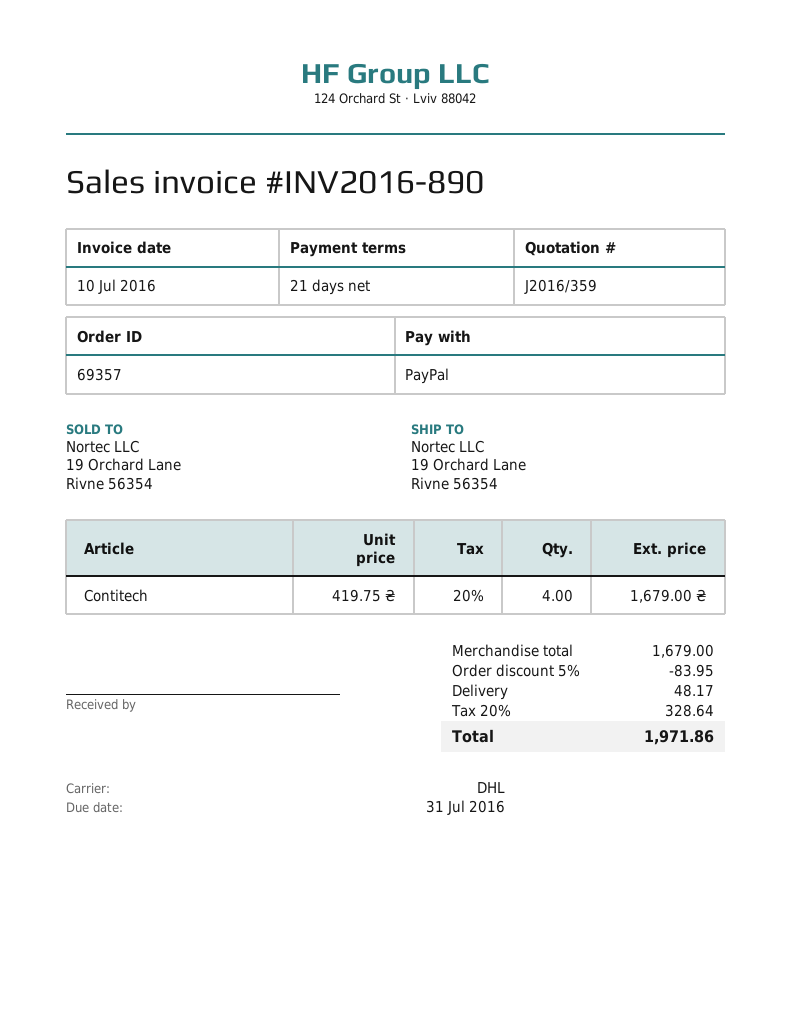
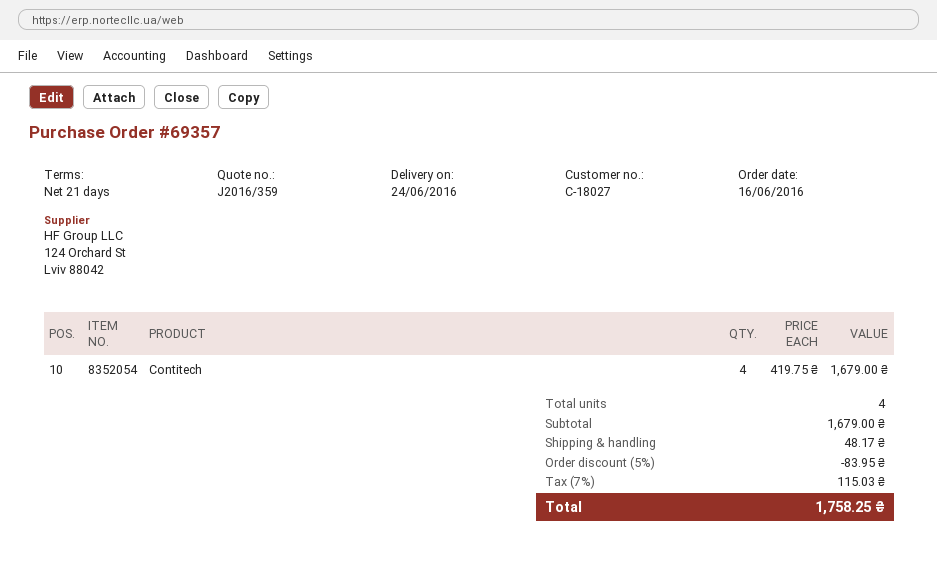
tax: 20% = 328.64 -> 7% = 115.03
total: 1971.86 -> 1758.25

